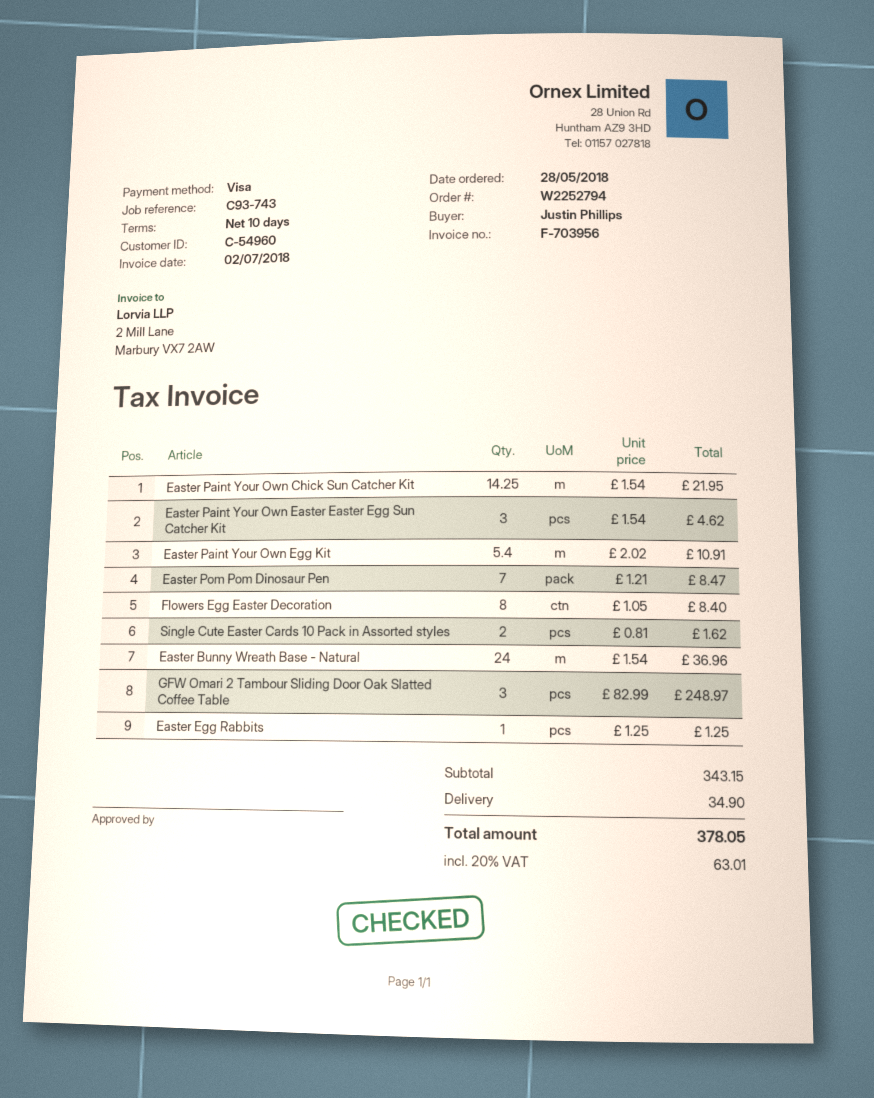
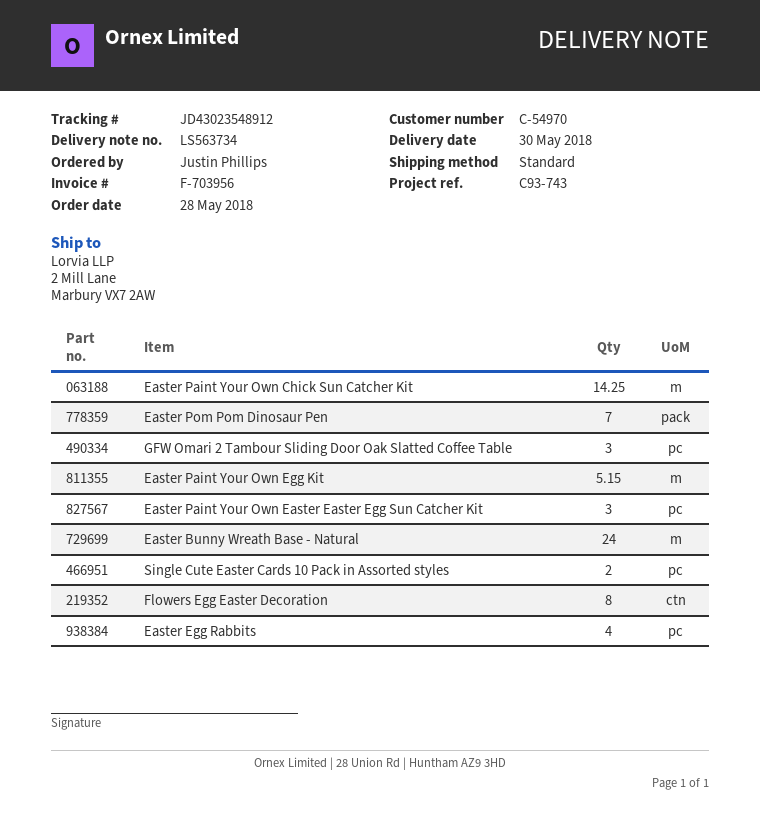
customer number: C-54960 -> C-54970
Easter Paint Your Own Egg Kit: 5.4 -> 5.15
Easter Egg Rabbits: 1 -> 4

